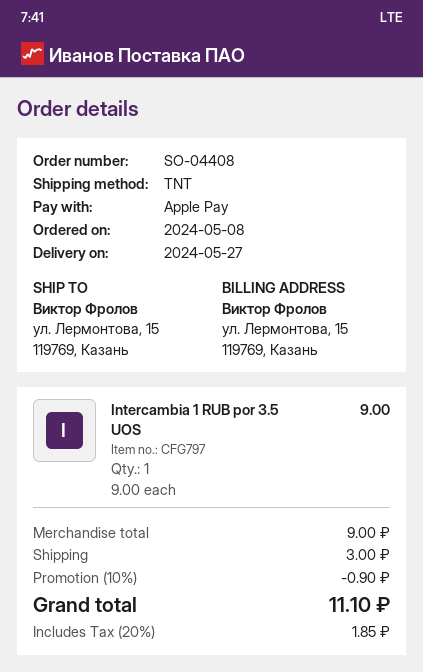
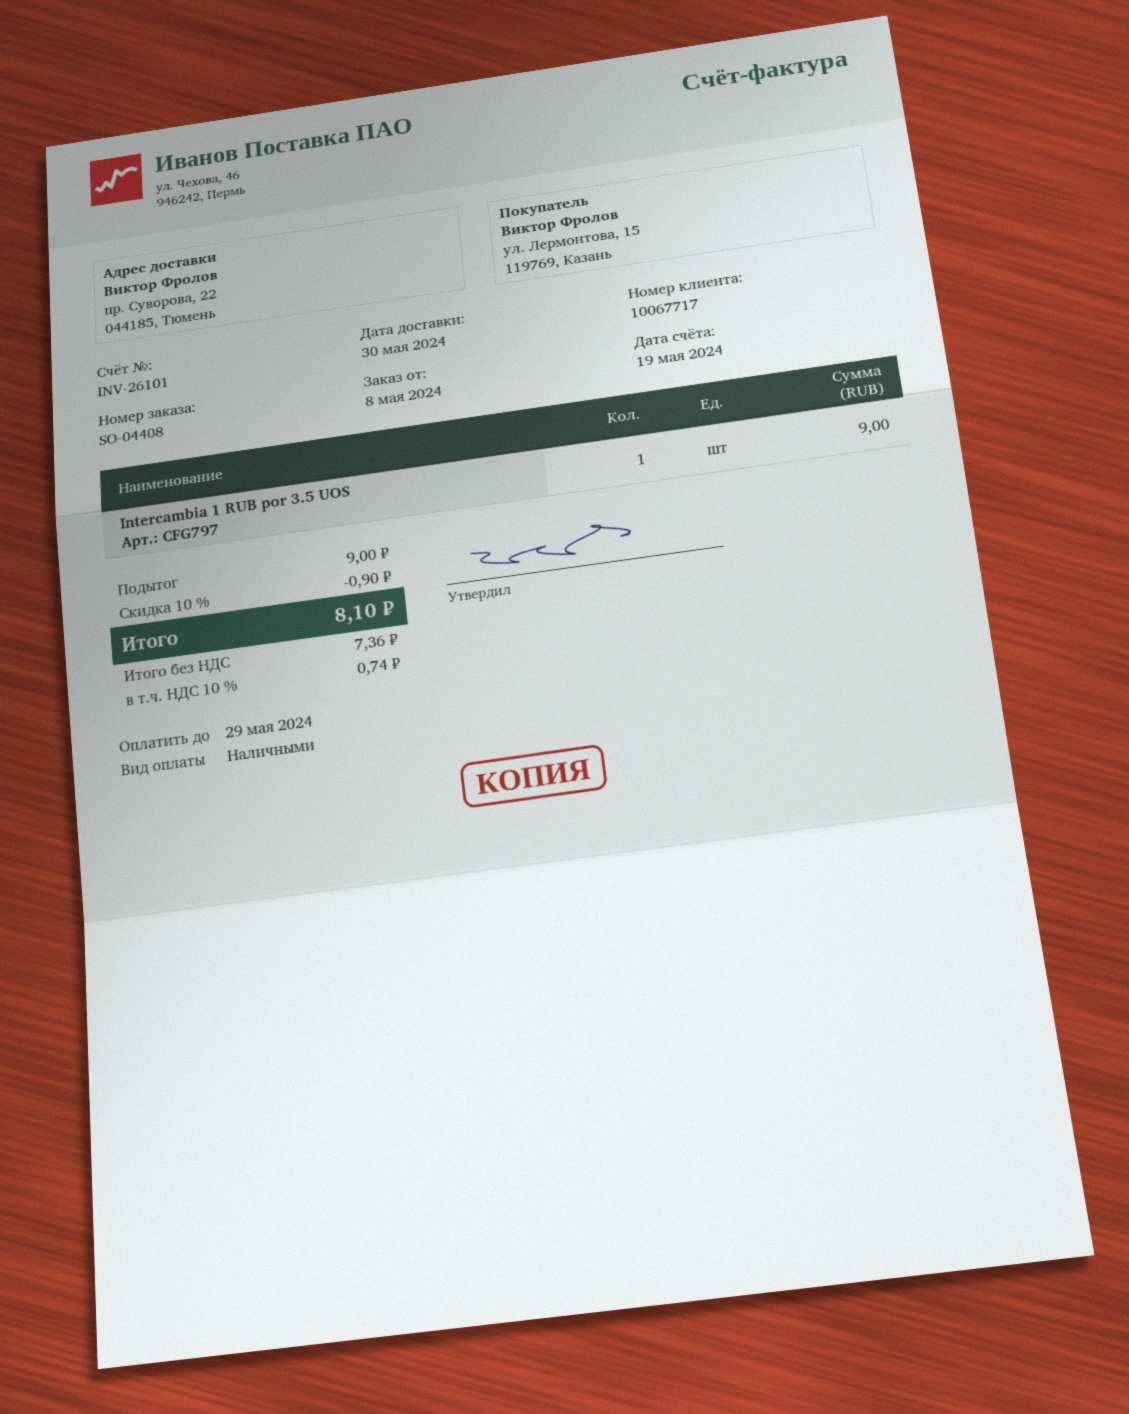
delivery date: 2024-05-27 -> 2024-05-30
payment method: Apple Pay -> cash
ship to: ул. Лермонтова, 15, 119769, Казань -> пр. Суворова, 22, 044185, Тюмень
shipping: 3.00 -> none
tax: 20% = 1.85 -> 10% = 0.74
total: 11.10 -> 8.10

